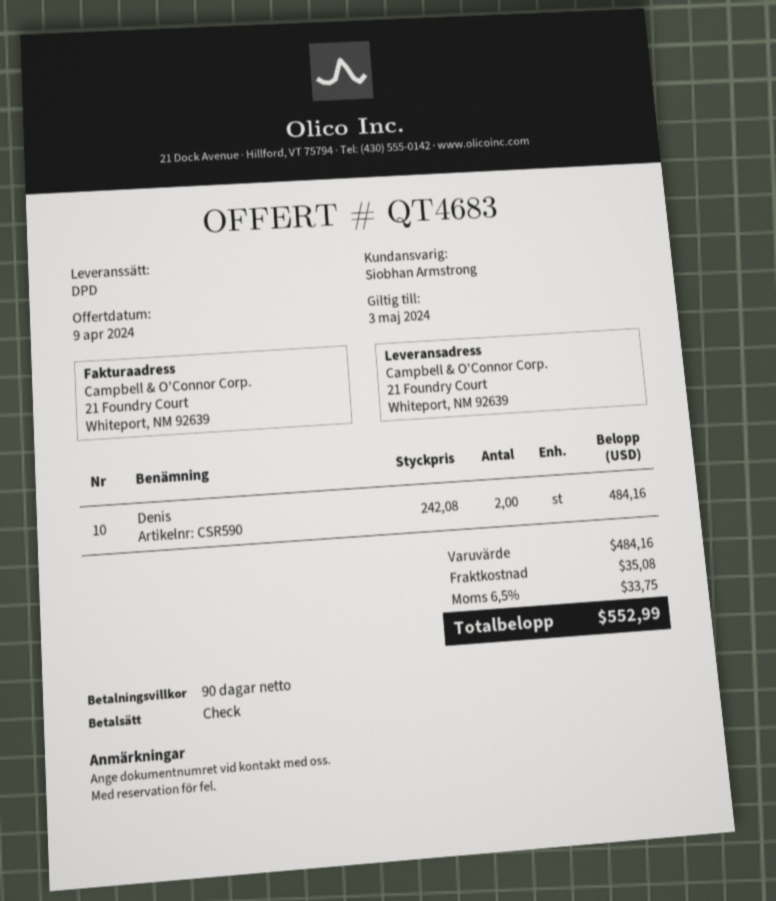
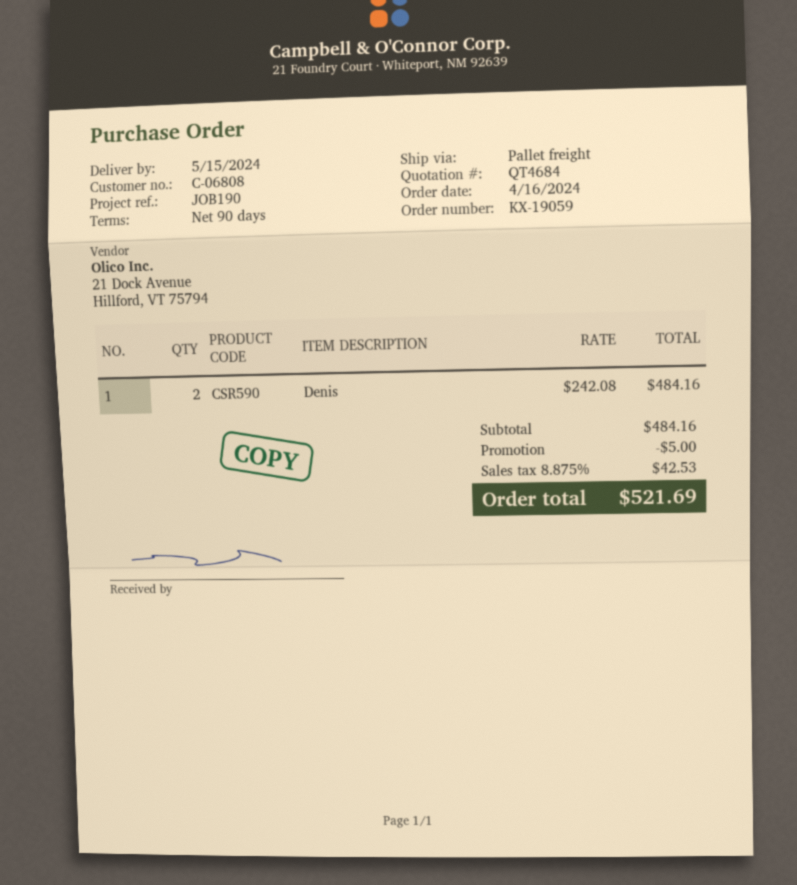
quote number: QT4683 -> QT4684
shipping method: DPD -> pallet freight
discount: none -> 5.00
shipping: 35.08 -> none
tax: 6.5% = 33.75 -> 8.875% = 42.53
total: 552.99 -> 521.69

